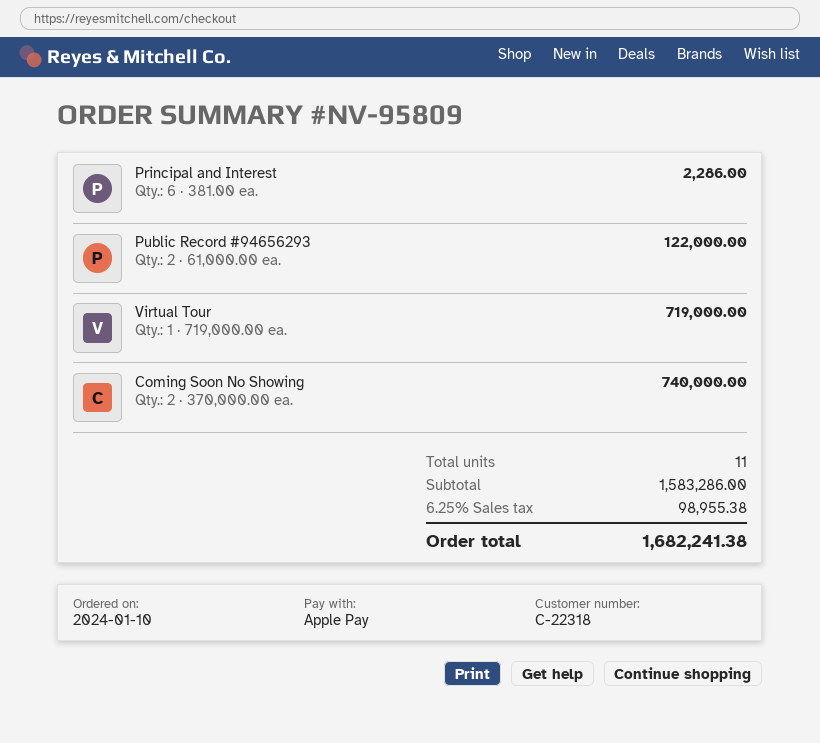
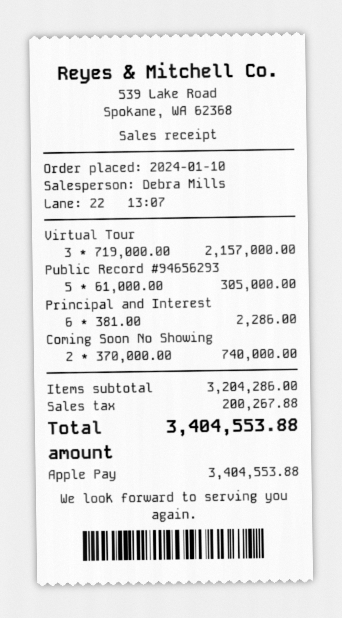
Public Record #94656293: 2 x 61000.00 = 122000.00 -> 5 x 61000.00 = 305000.00
Virtual Tour: 1 x 719000.00 = 719000.00 -> 3 x 719000.00 = 2157000.00
subtotal: 1583286.00 -> 3204286.00
tax: 98955.38 -> 200267.88
total: 1682241.38 -> 3404553.88

